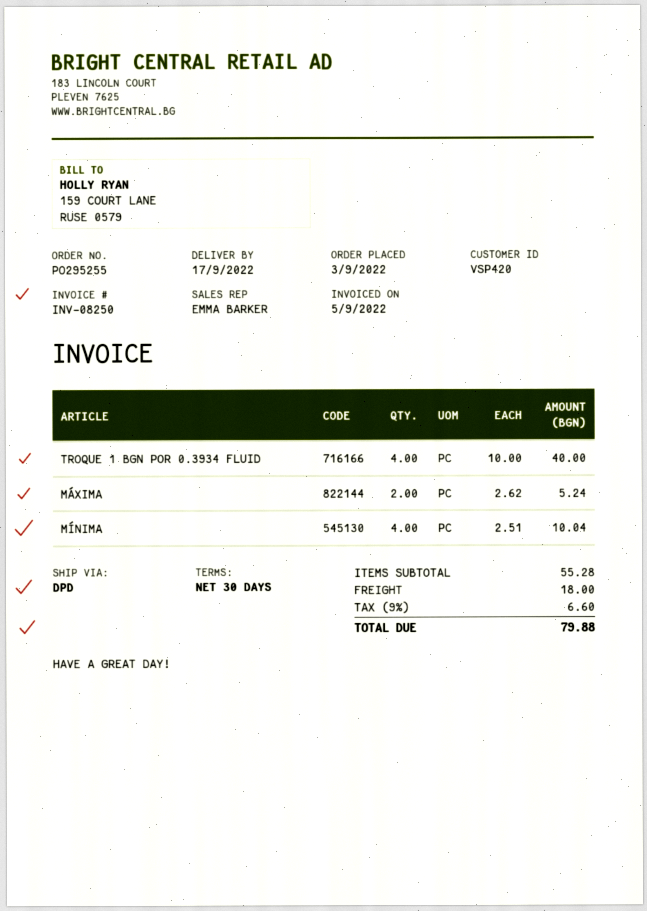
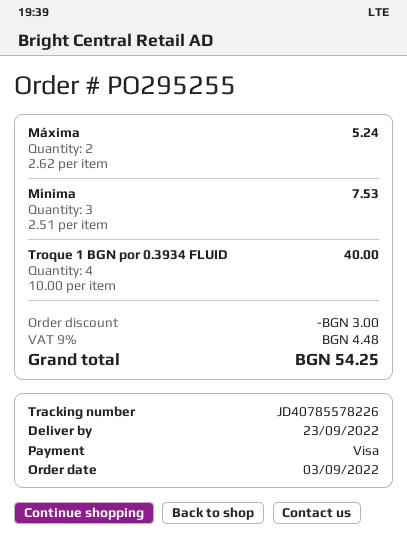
delivery date: 2022-09-17 -> 2022-09-23
MÍNIMA: 4 x 2.51 = 10.04 -> 3 x 2.51 = 7.53
discount: none -> 3.00
shipping: 18.00 -> none
tax: 9% = 6.60 -> 9% = 4.48
total: 79.88 -> 54.25

